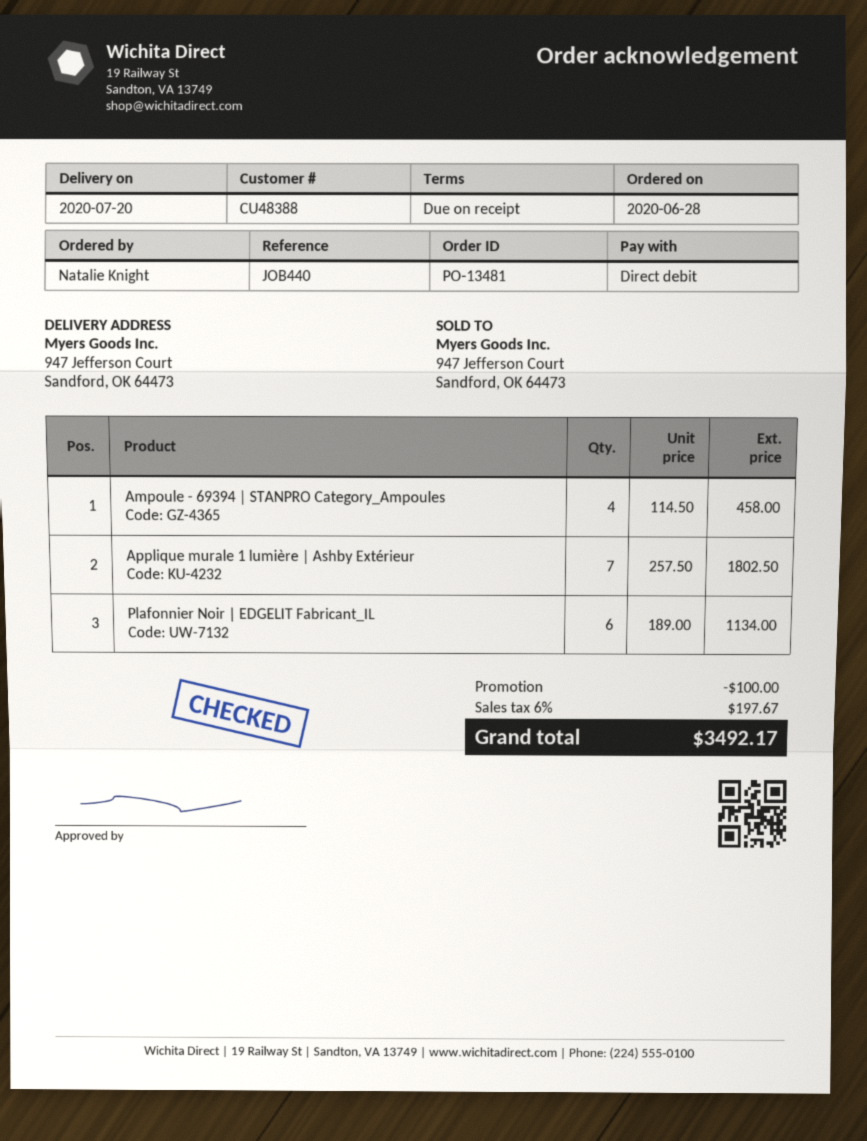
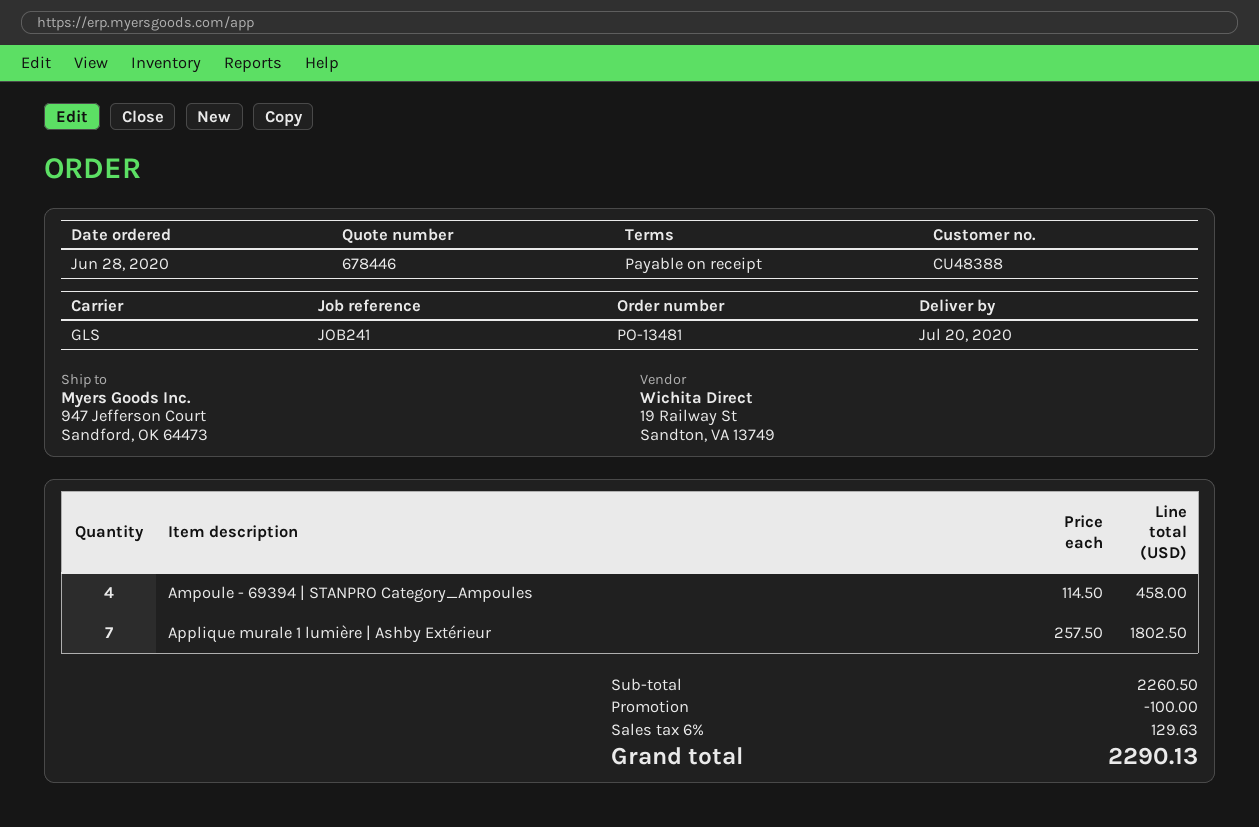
reference: JOB440 -> JOB241
Plafonnier Noir | EDGELIT Fabricant_IL: 6 x 189.00 = 1134.00 -> none
tax: 6% = 197.67 -> 6% = 129.63
total: 3492.17 -> 2290.13

